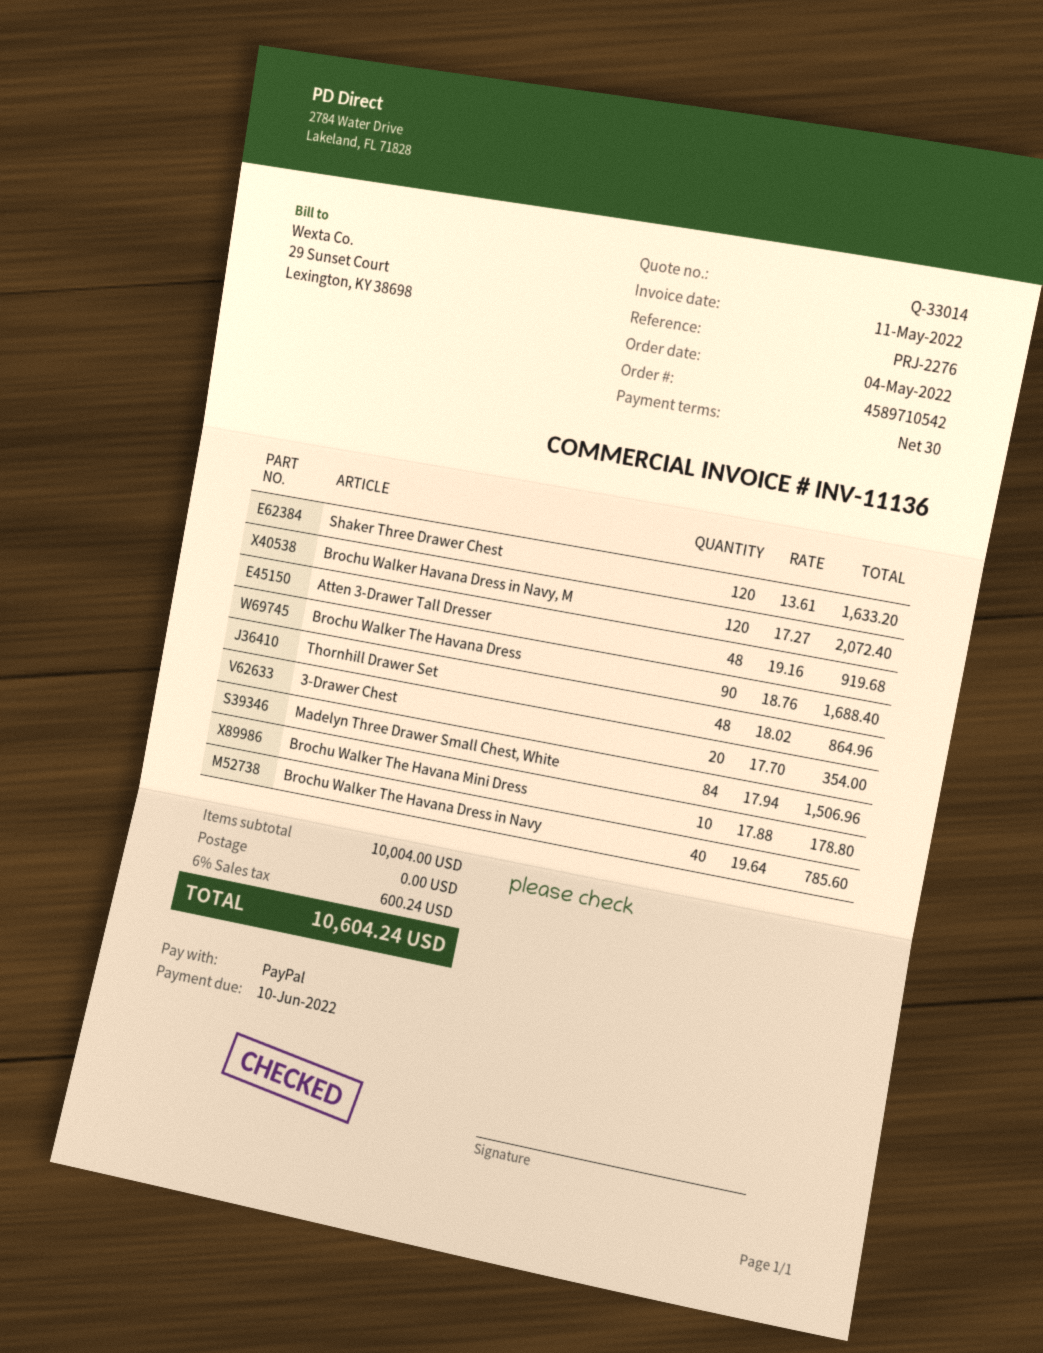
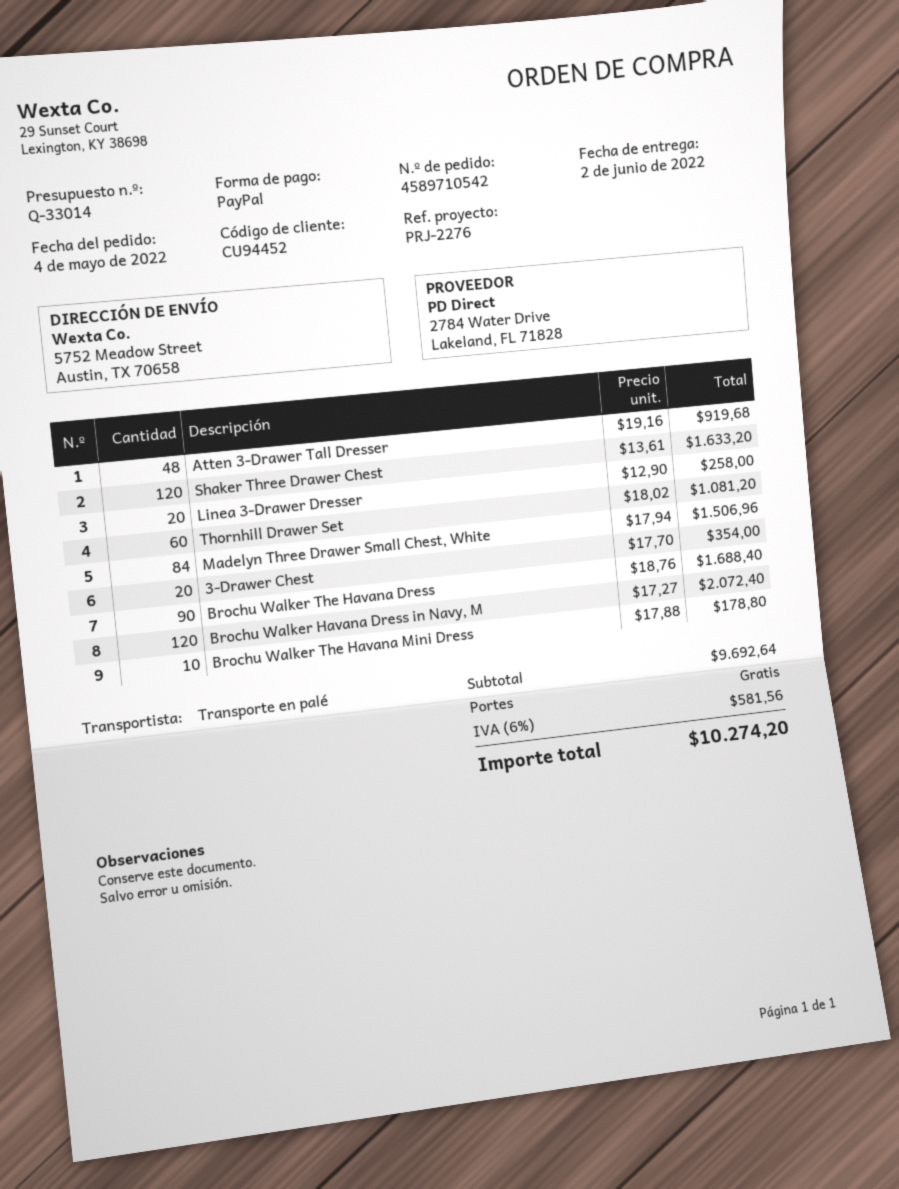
Thornhill Drawer Set: 48 x 18.02 = 864.96 -> 60 x 18.02 = 1081.20
Brochu Walker The Havana Dress in Navy: 40 x 19.64 = 785.60 -> none
Linea 3-Drawer Dresser: none -> 20 x 12.90 = 258.00
subtotal: 10004.00 -> 9692.64
tax: 6% = 600.24 -> 6% = 581.56
total: 10604.24 -> 10274.20

